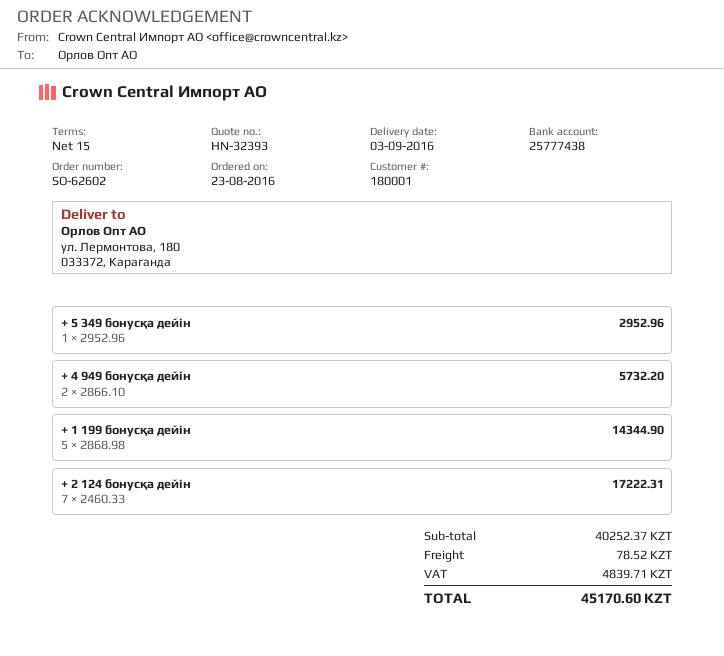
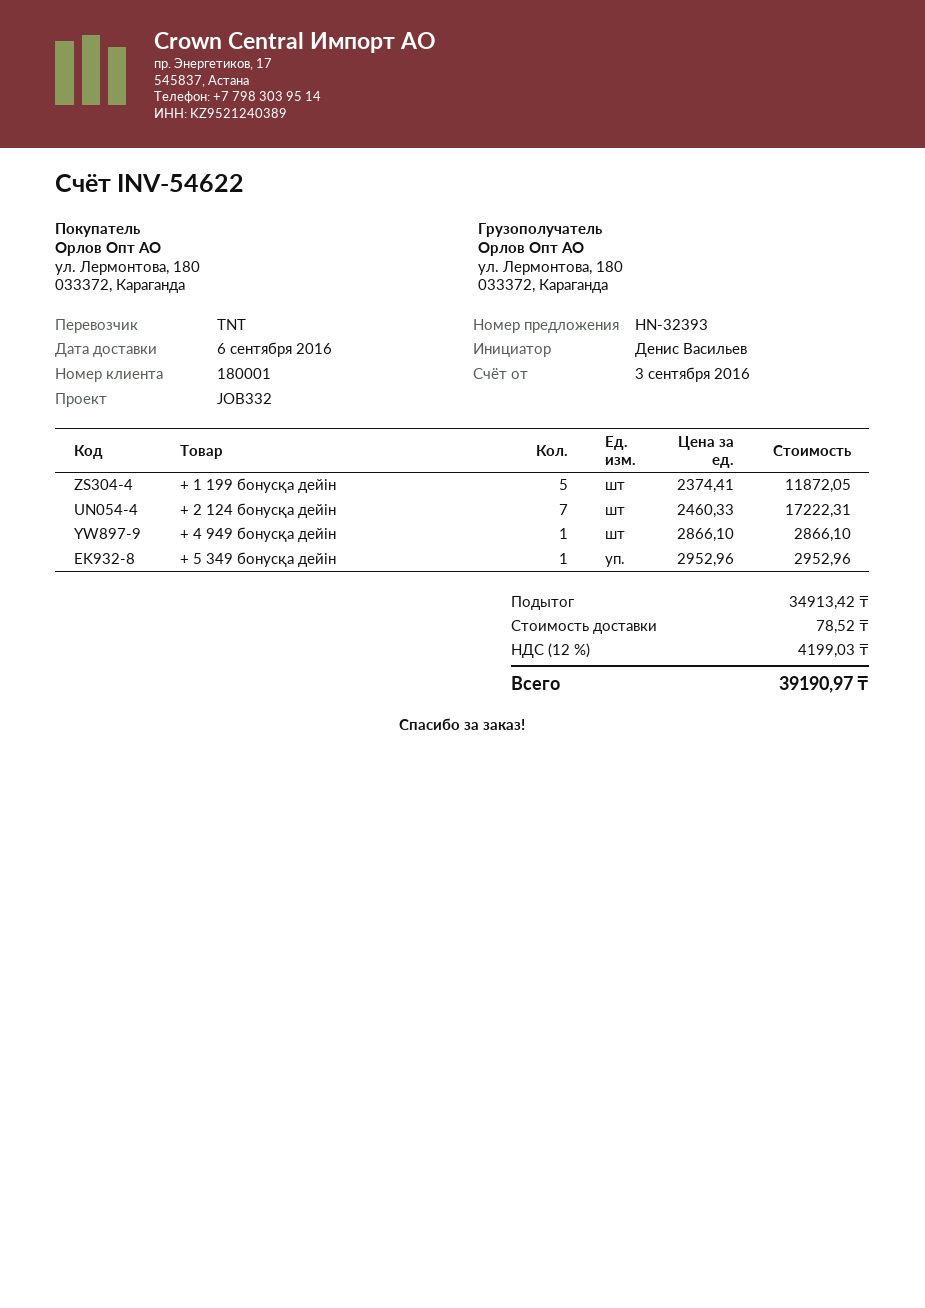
delivery date: 2016-09-03 -> 2016-09-06
+ 4 949 бонусқа дейін: 2 x 2866.10 = 5732.20 -> 1 x 2866.10 = 2866.10
+ 1 199 бонусқа дейін: 5 x 2868.98 = 14344.90 -> 5 x 2374.41 = 11872.05
subtotal: 40252.37 -> 34913.42
tax: 4839.71 -> 4199.03
total: 45170.60 -> 39190.97

